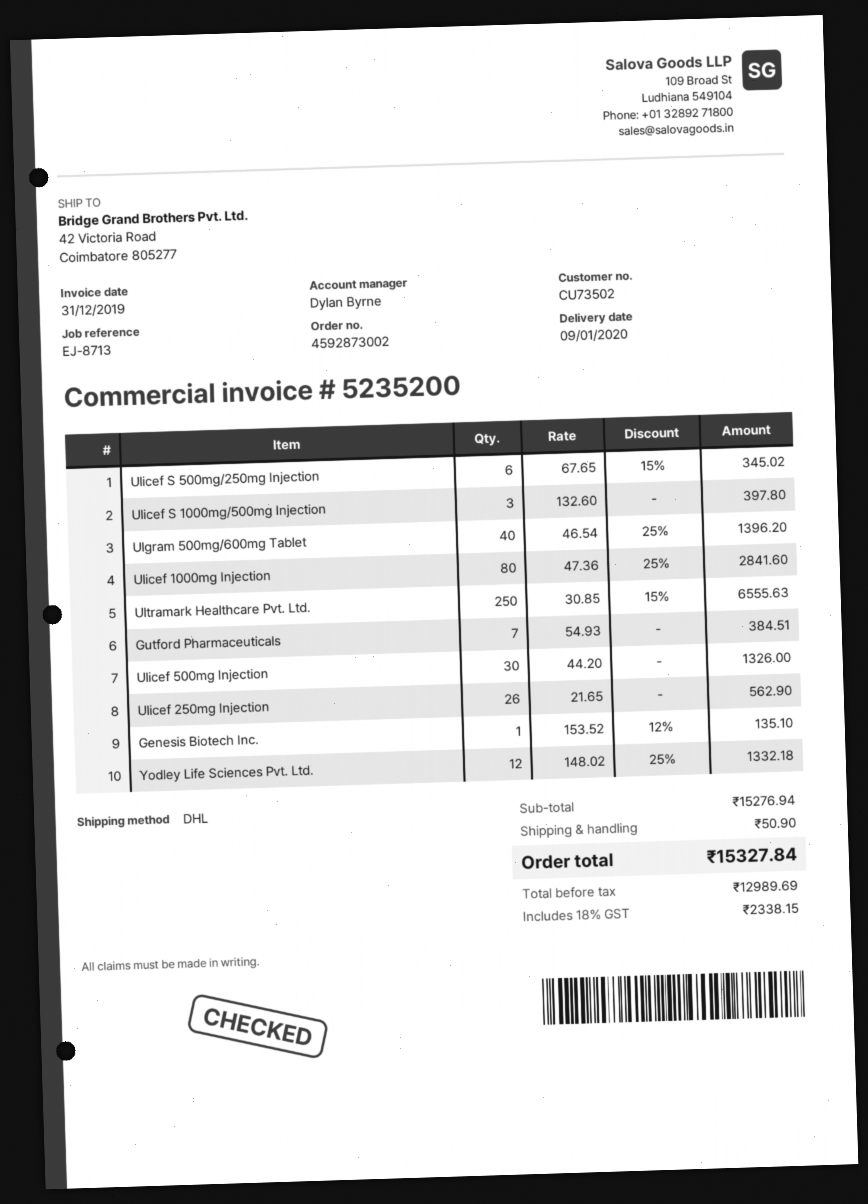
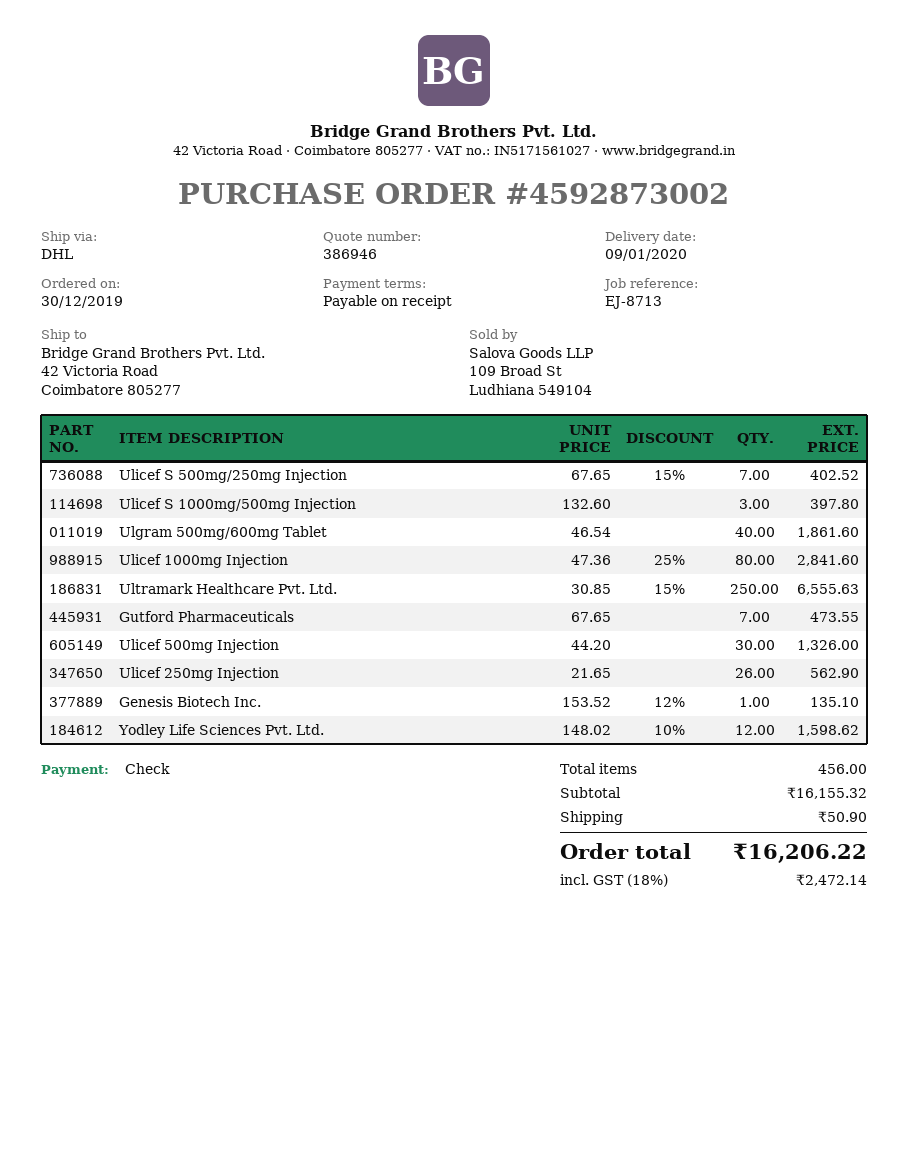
Ulicef S 500mg/250mg Injection: 6 x 67.65 - 15% = 345.02 -> 7 x 67.65 - 15% = 402.52
Ulgram 500mg/600mg Tablet: 40 x 46.54 - 25% = 1396.20 -> 40 x 46.54 = 1861.60
Gutford Pharmaceuticals: 7 x 54.93 = 384.51 -> 7 x 67.65 = 473.55
Yodley Life Sciences Pvt. Ltd.: 12 x 148.02 - 25% = 1332.18 -> 12 x 148.02 - 10% = 1598.62
subtotal: 15276.94 -> 16155.32
tax: 18% = 2338.15 -> 18% = 2472.14
total: 15327.84 -> 16206.22

